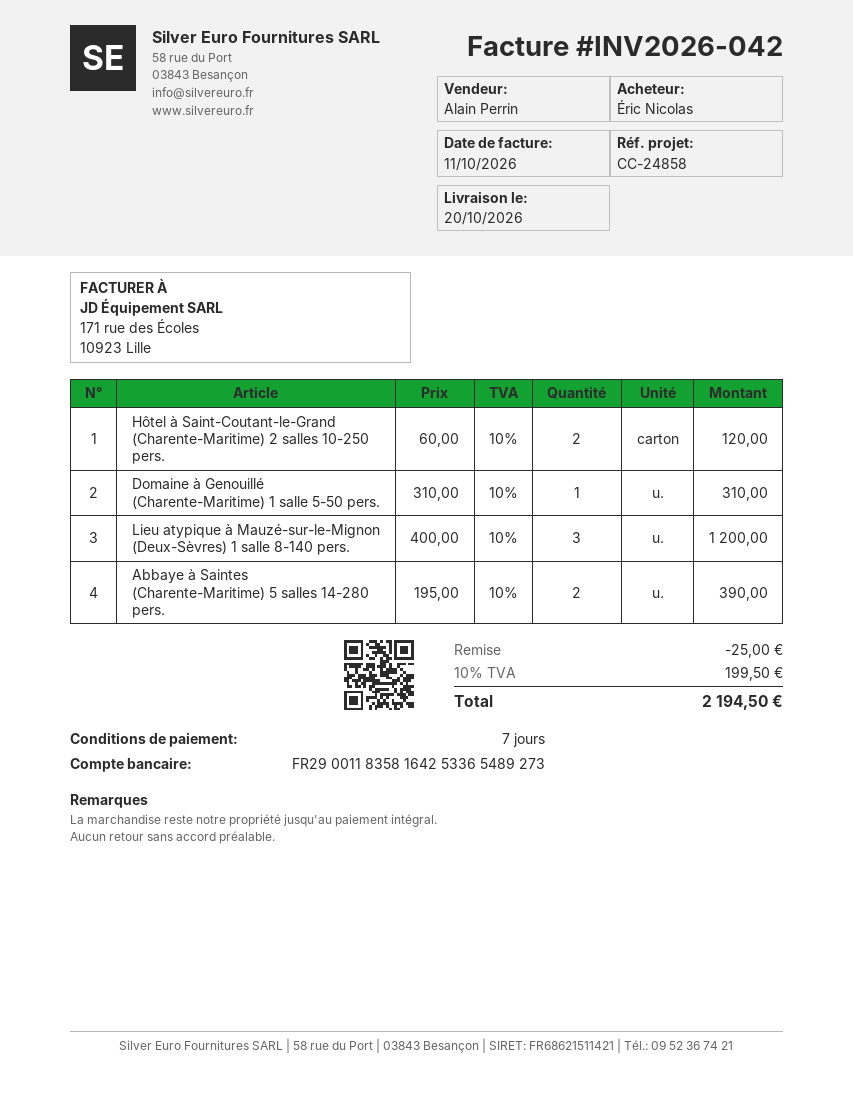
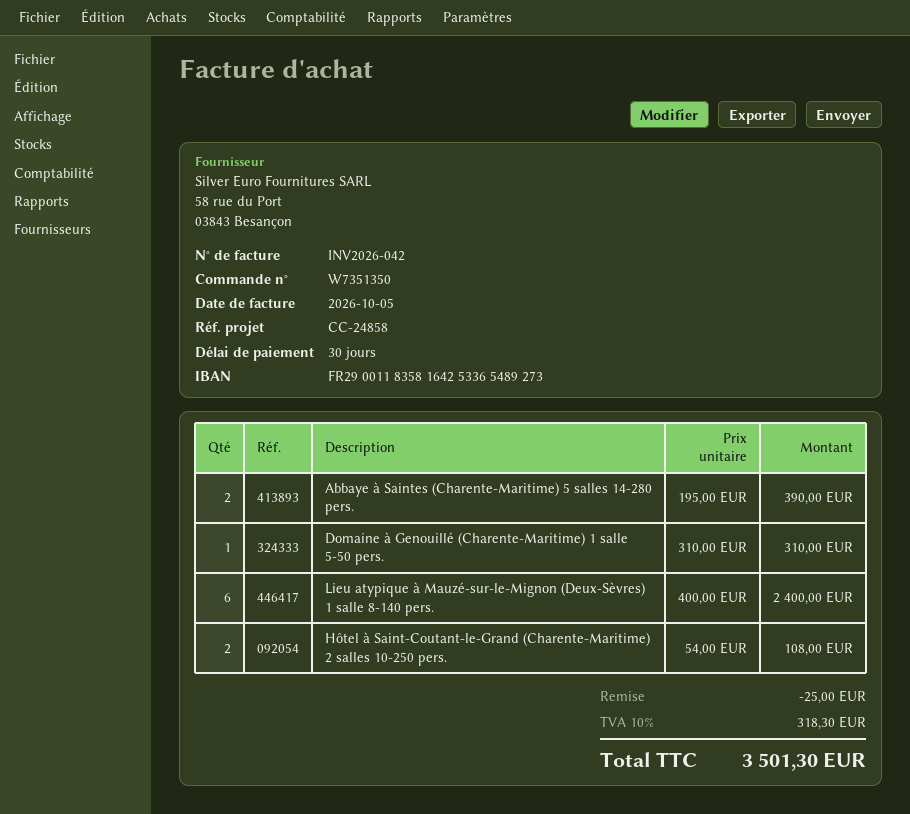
invoice date: 2026-10-11 -> 2026-10-05
payment terms: 7 days -> 30 days
Hôtel à Saint-Coutant-le-Grand (Charente-Maritime) 2 salles 10-250 pers.: 2 x 60.00 = 120.00 -> 2 x 54.00 = 108.00
Lieu atypique à Mauzé-sur-le-Mignon (Deux-Sèvres) 1 salle 8-140 pers.: 3 x 400.00 = 1200.00 -> 6 x 400.00 = 2400.00
tax: 10% = 199.50 -> 10% = 318.30
total: 2194.50 -> 3501.30

